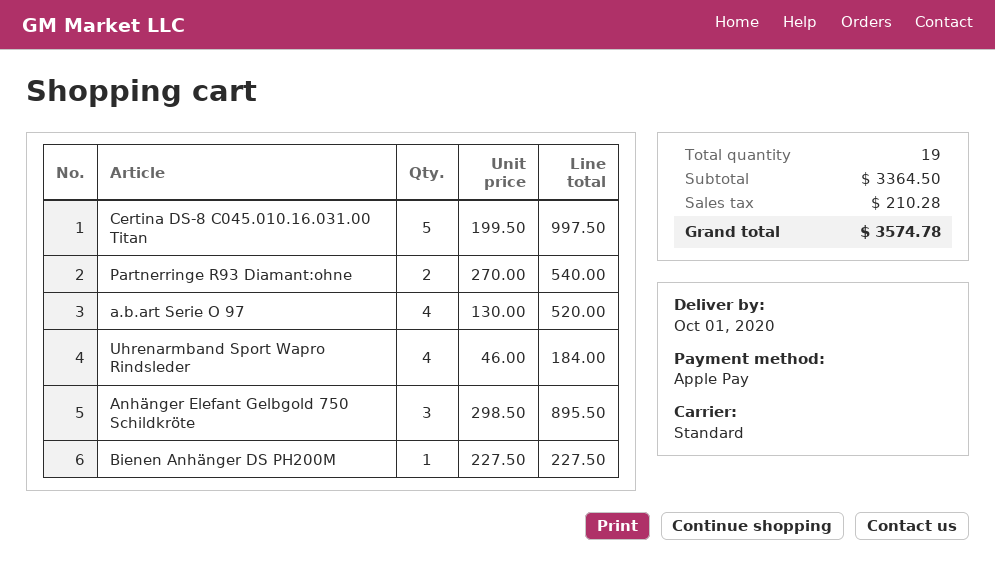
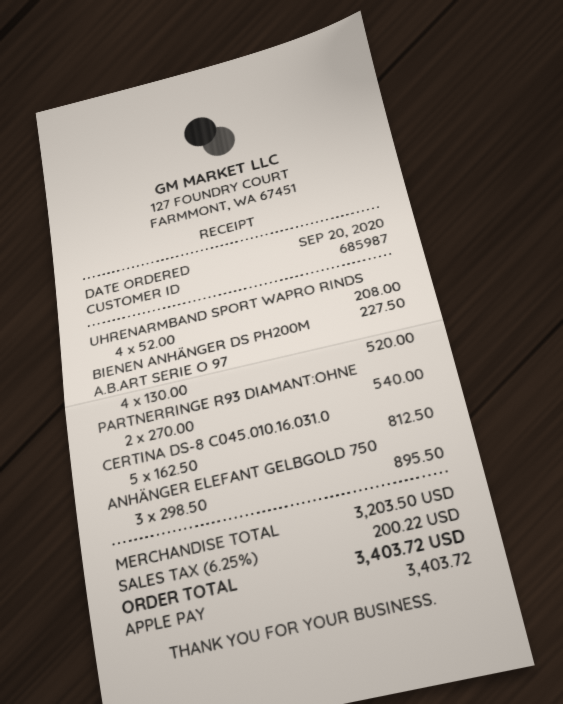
Certina DS-8 C045.010.16.031.00 Titan: 5 x 199.50 = 997.50 -> 5 x 162.50 = 812.50
Uhrenarmband Sport Wapro Rindsleder: 4 x 46.00 = 184.00 -> 4 x 52.00 = 208.00
subtotal: 3364.50 -> 3203.50
tax: 210.28 -> 200.22
total: 3574.78 -> 3403.72

